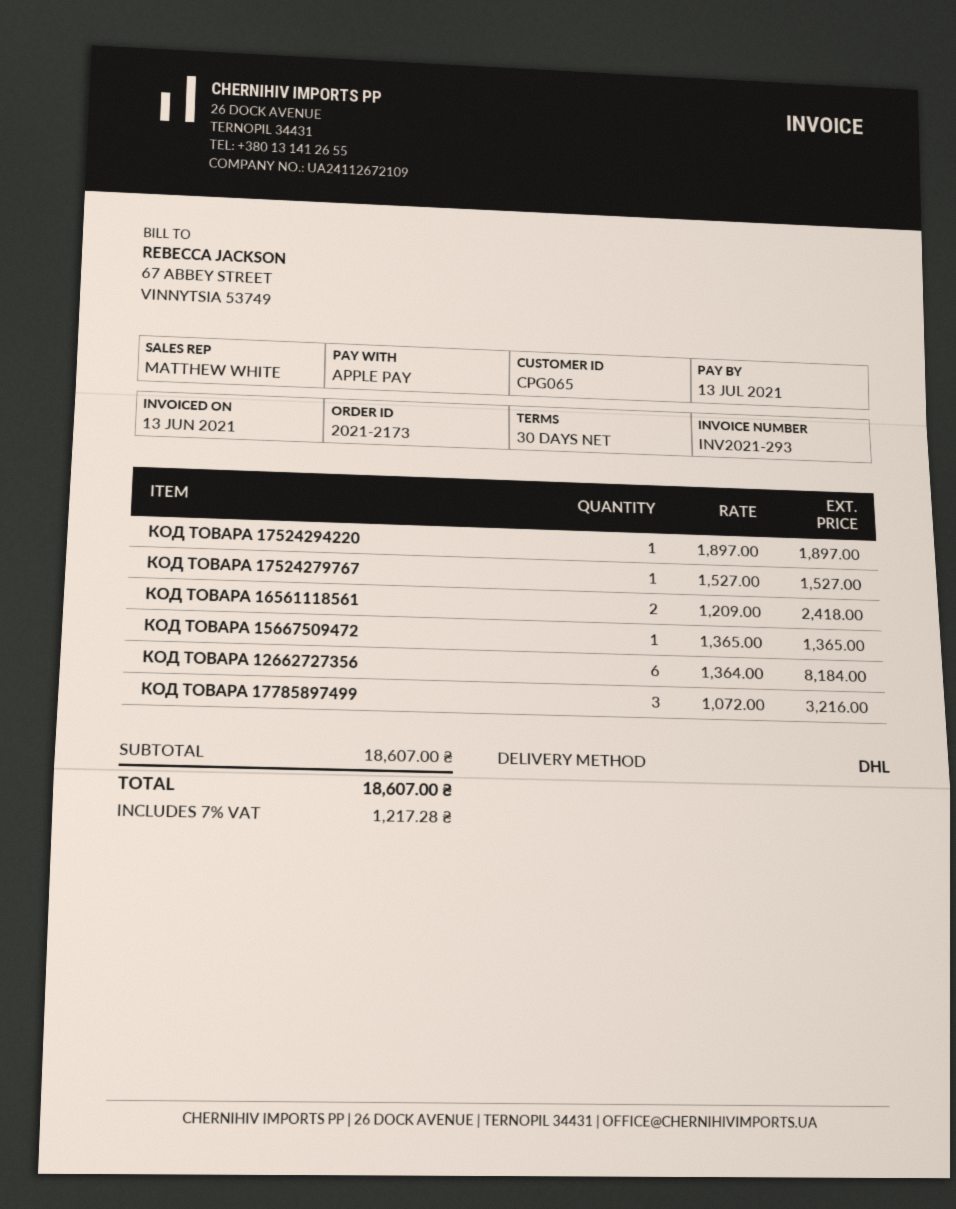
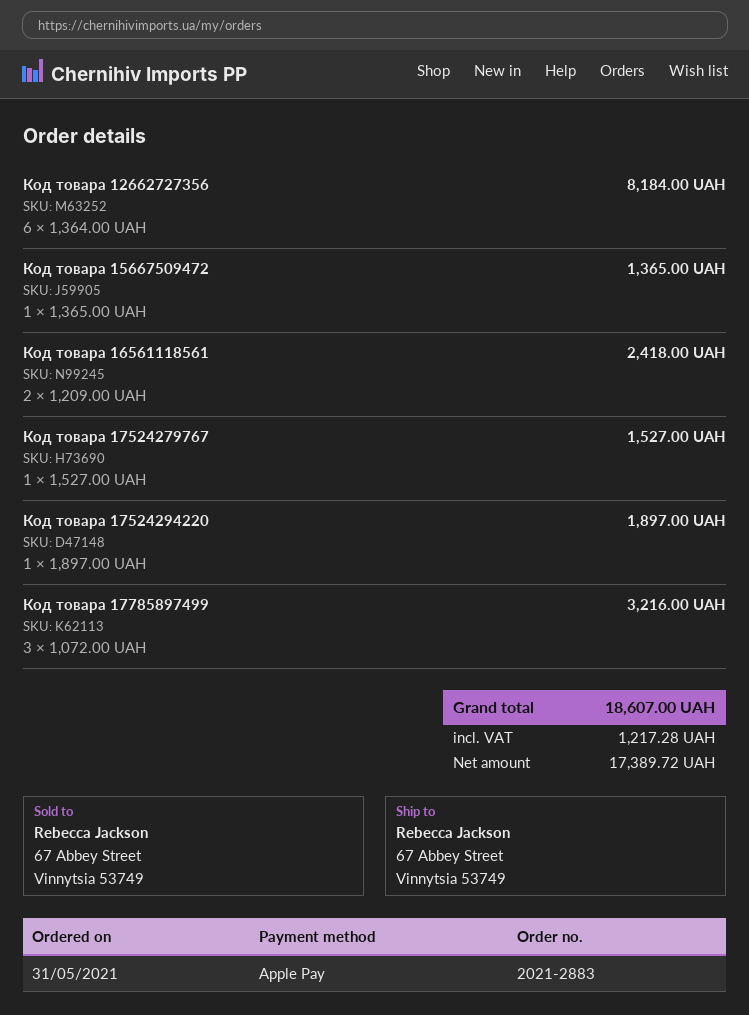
order number: 2021-2173 -> 2021-2883

